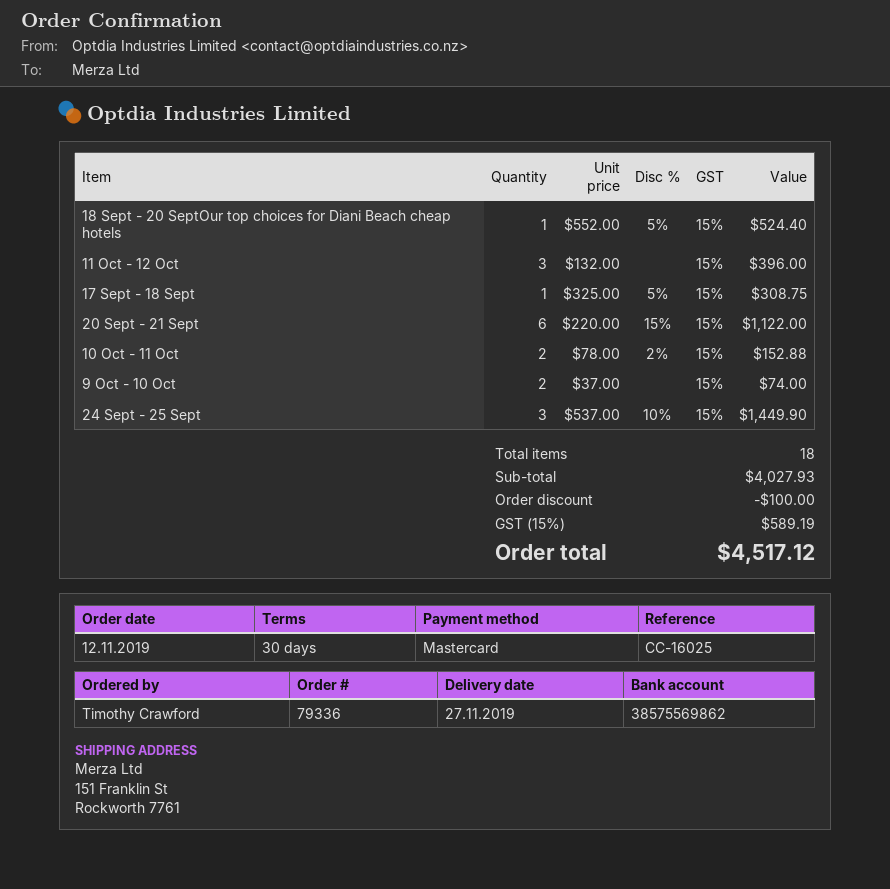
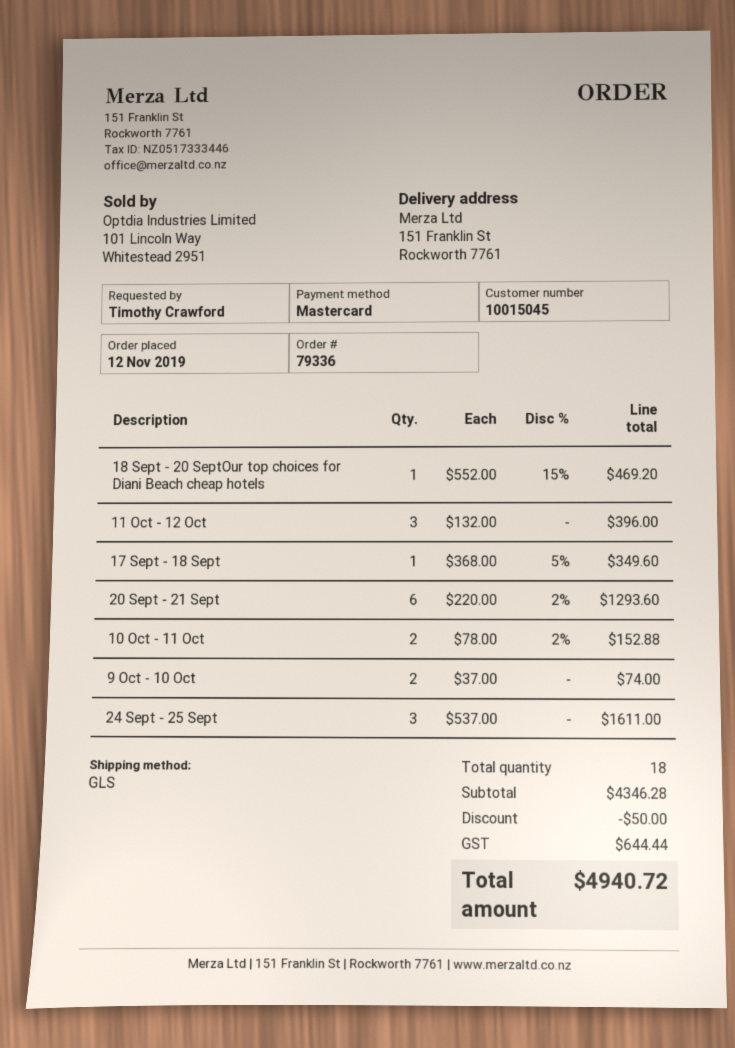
18 Sept - 20 SeptOur top choices for Diani Beach cheap hotels: 1 x 552.00 - 5% = 524.40 -> 1 x 552.00 - 15% = 469.20
17 Sept - 18 Sept: 1 x 325.00 - 5% = 308.75 -> 1 x 368.00 - 5% = 349.60
20 Sept - 21 Sept: 6 x 220.00 - 15% = 1122.00 -> 6 x 220.00 - 2% = 1293.60
24 Sept - 25 Sept: 3 x 537.00 - 10% = 1449.90 -> 3 x 537.00 = 1611.00
subtotal: 4027.93 -> 4346.28
discount: 100.00 -> 50.00
tax: 589.19 -> 644.44
total: 4517.12 -> 4940.72

